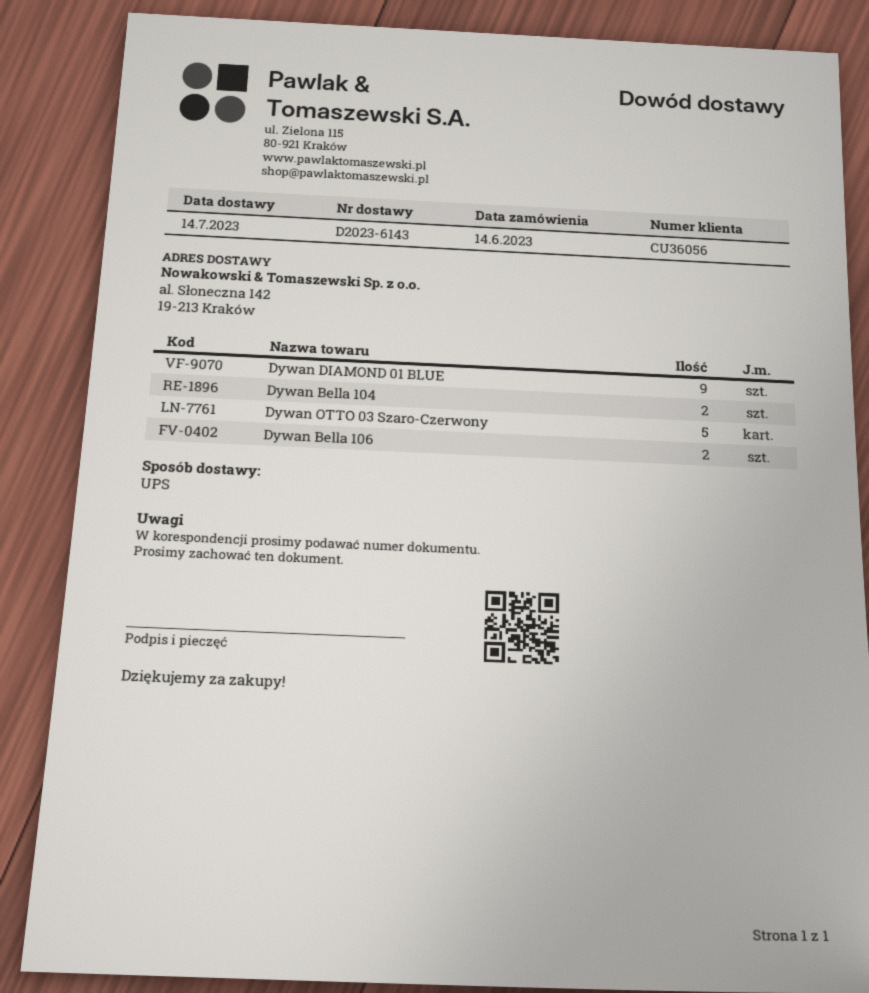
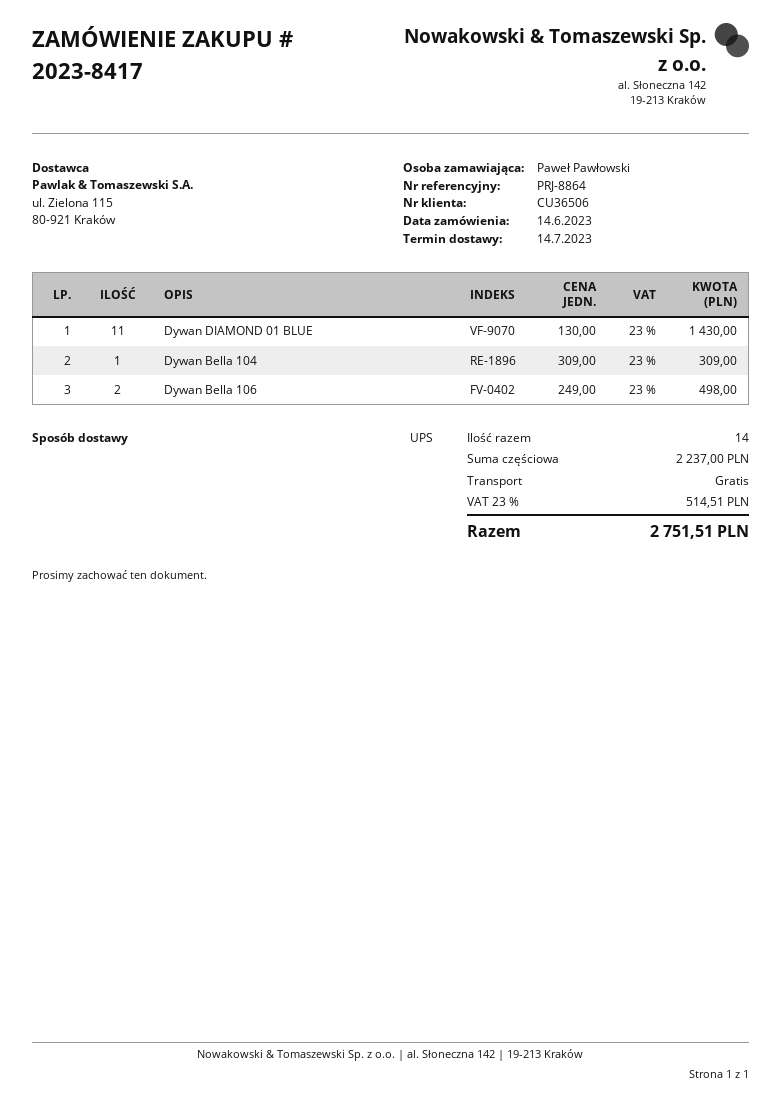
customer number: CU36056 -> CU36506
Dywan DIAMOND 01 BLUE: 9 -> 11
Dywan Bella 104: 2 -> 1
Dywan OTTO 03 Szaro-Czerwony: 5 -> none

